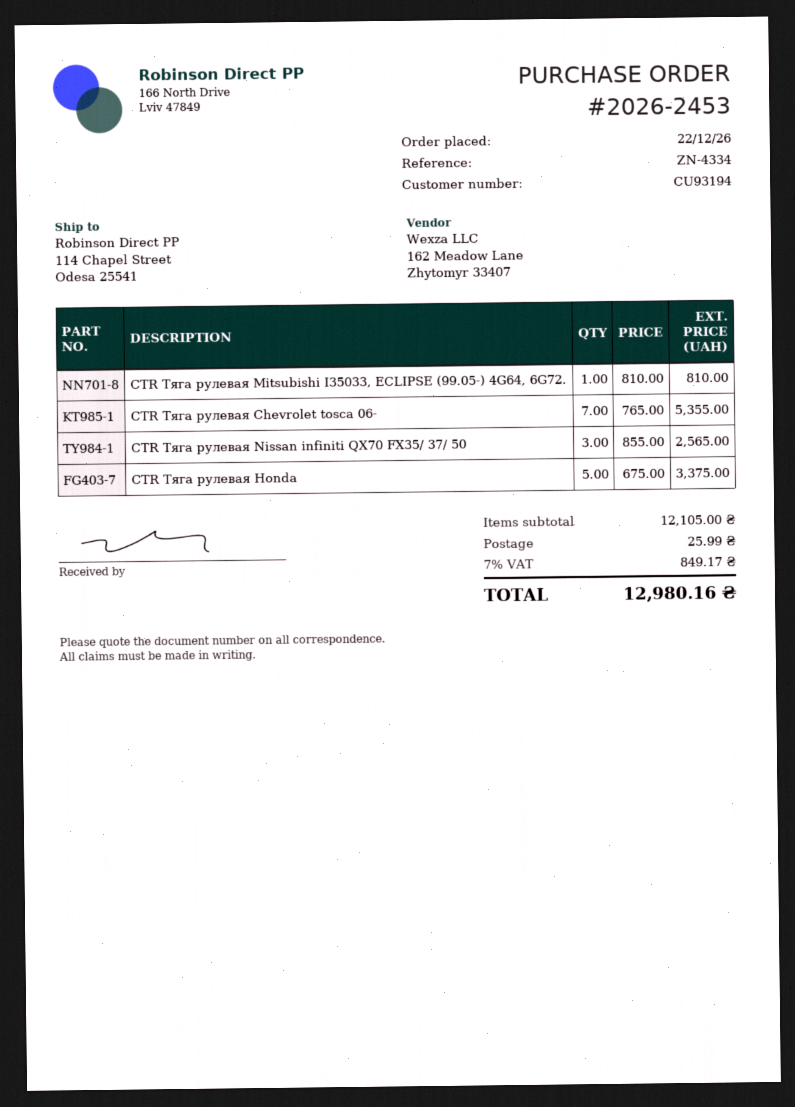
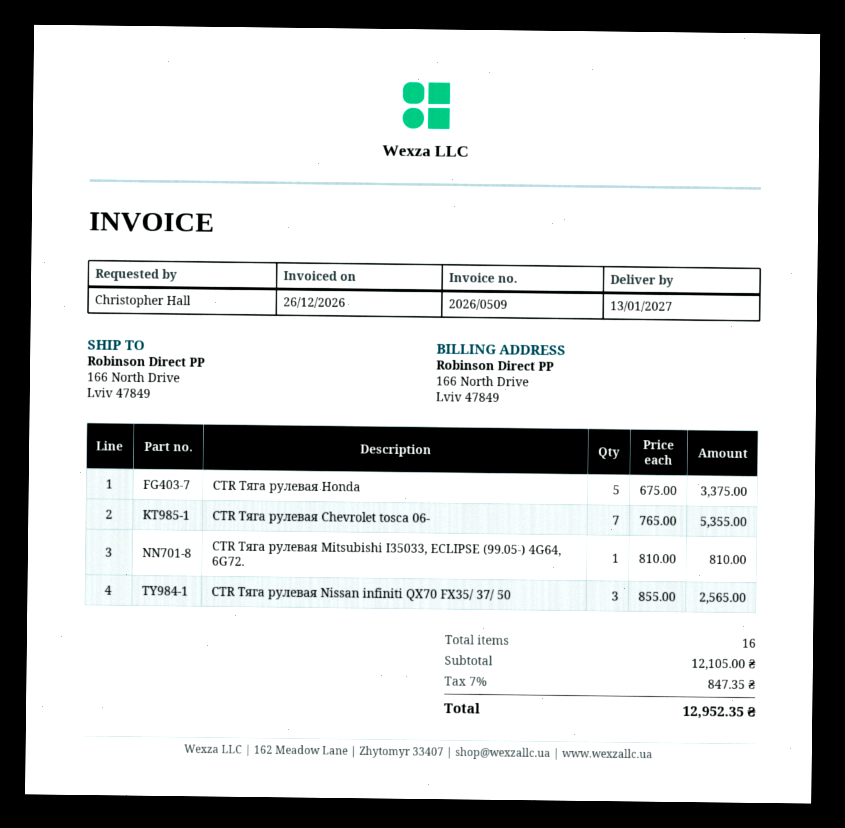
ship to: 114 Chapel Street, Odesa 25541 -> 166 North Drive, Lviv 47849
shipping: 25.99 -> none
tax: 7% = 849.17 -> 7% = 847.35
total: 12980.16 -> 12952.35

